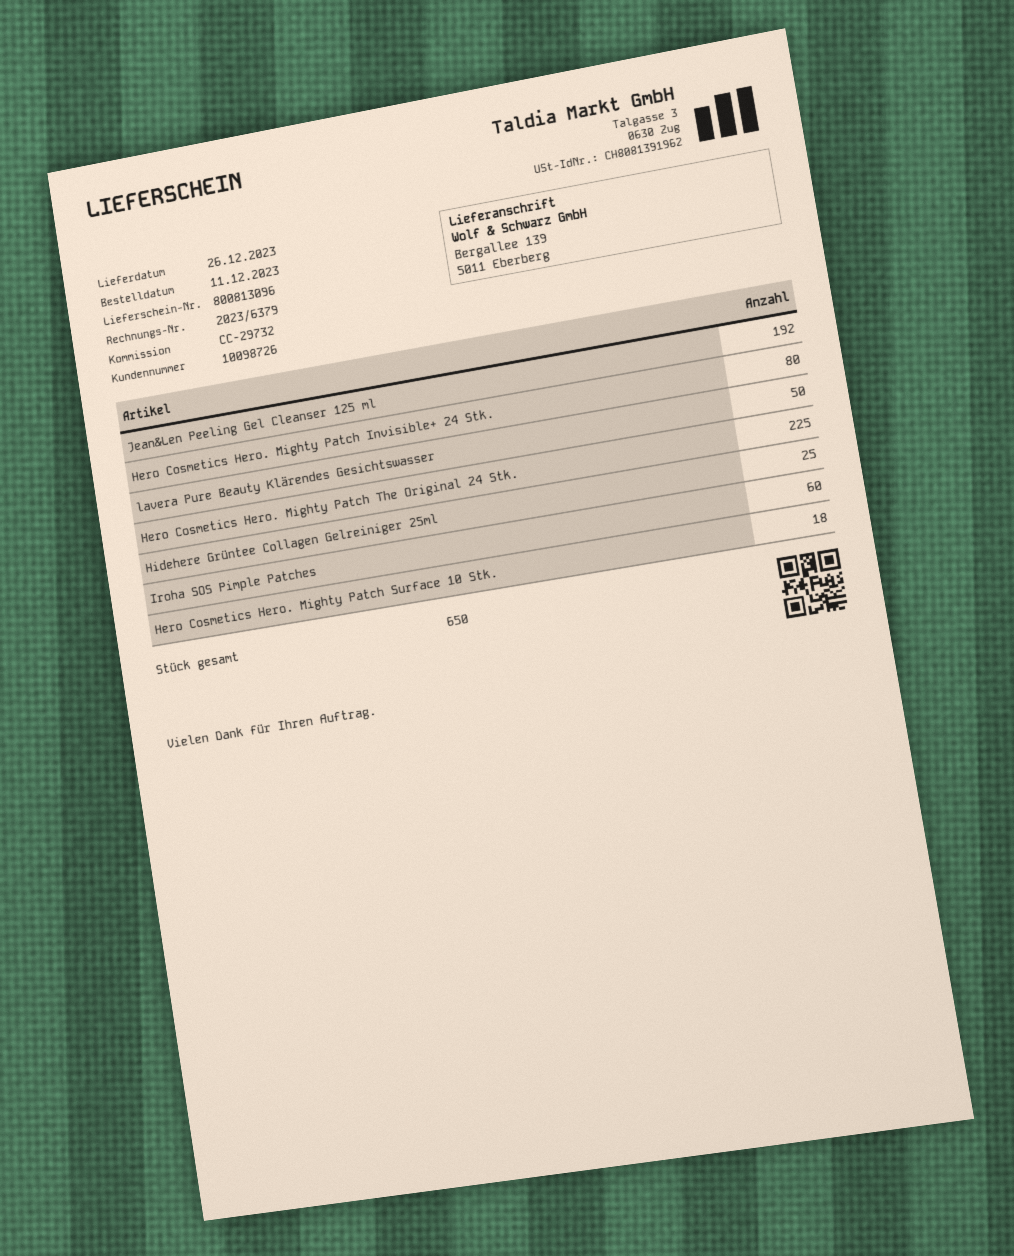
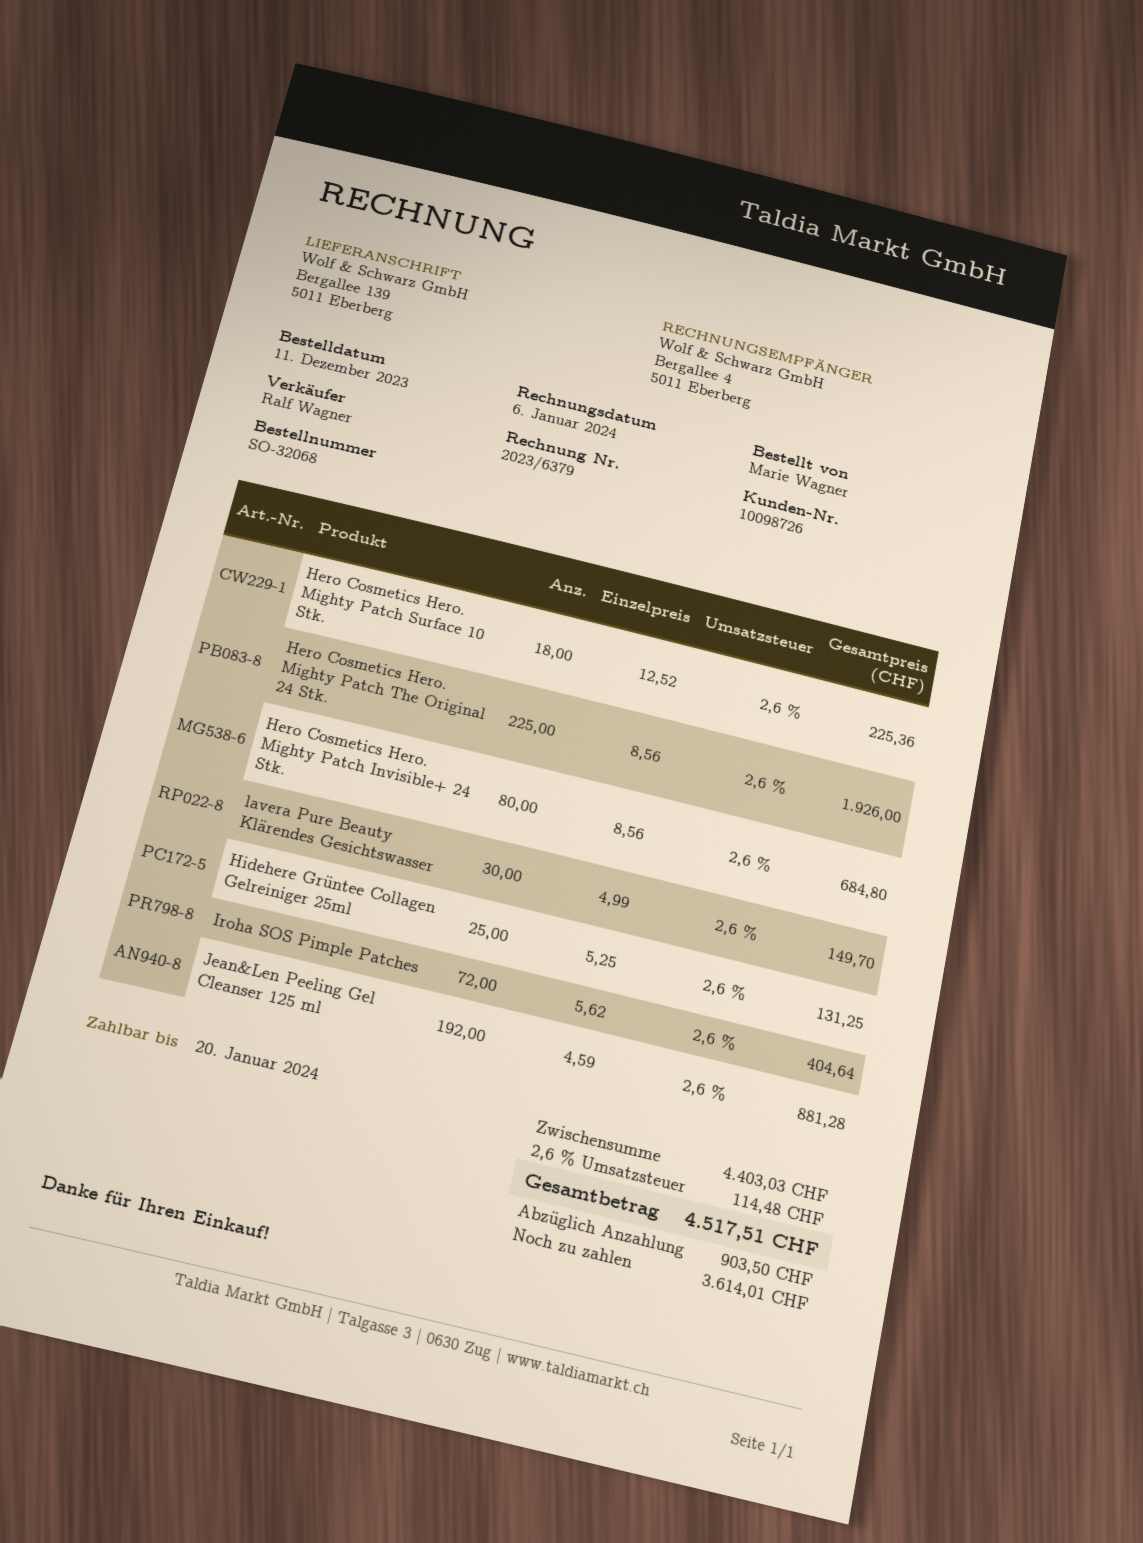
lavera Pure Beauty Klärendes Gesichtswasser: 50 -> 30
Iroha SOS Pimple Patches: 60 -> 72

